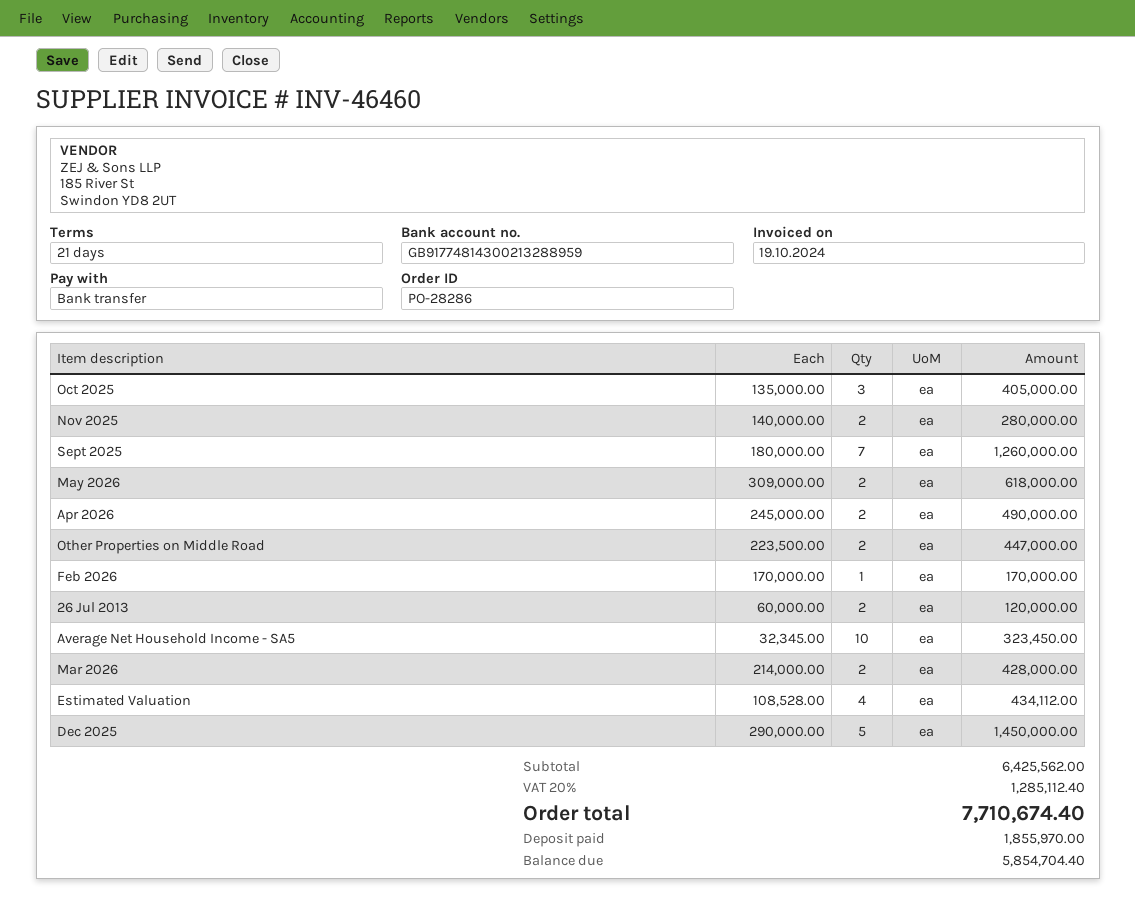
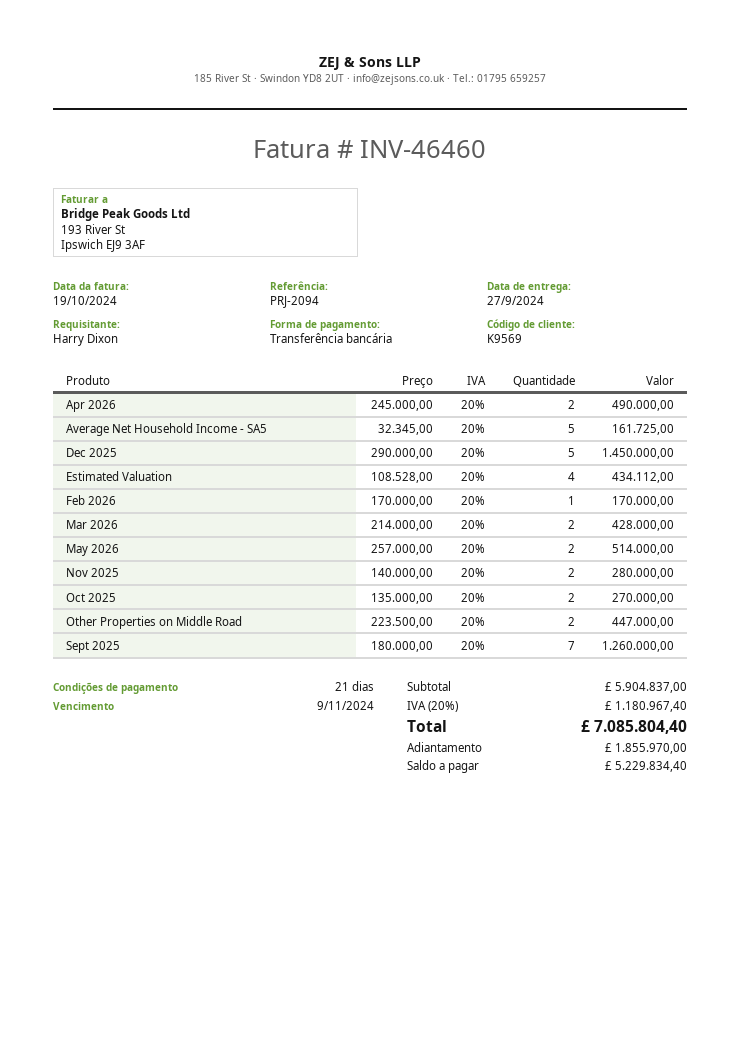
Oct 2025: 3 x 135000.00 = 405000.00 -> 2 x 135000.00 = 270000.00
May 2026: 2 x 309000.00 = 618000.00 -> 2 x 257000.00 = 514000.00
26 Jul 2013: 2 x 60000.00 = 120000.00 -> none
Average Net Household Income - SA5: 10 x 32345.00 = 323450.00 -> 5 x 32345.00 = 161725.00
subtotal: 6425562.00 -> 5904837.00
tax: 20% = 1285112.40 -> 20% = 1180967.40
total: 7710674.40 -> 7085804.40
balance: 5854704.40 -> 5229834.40

